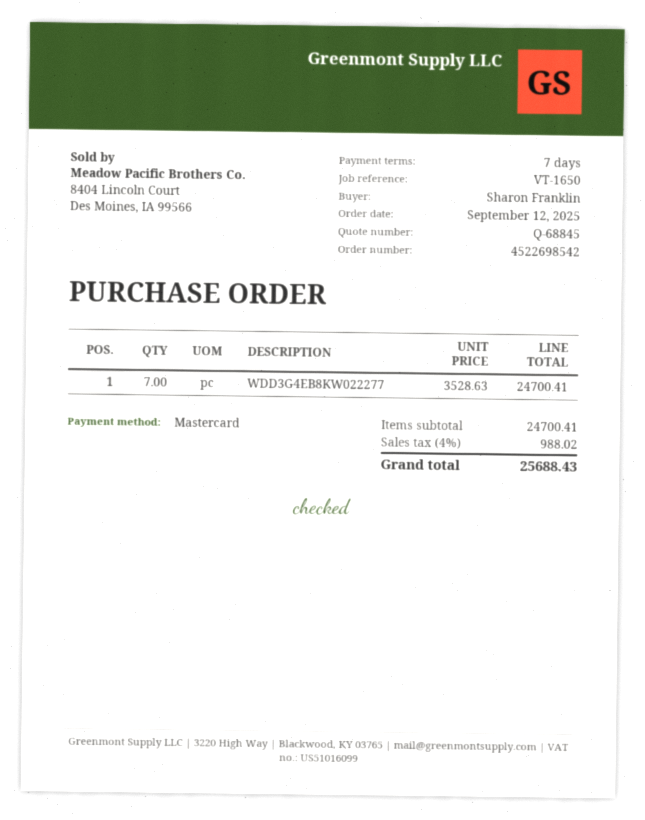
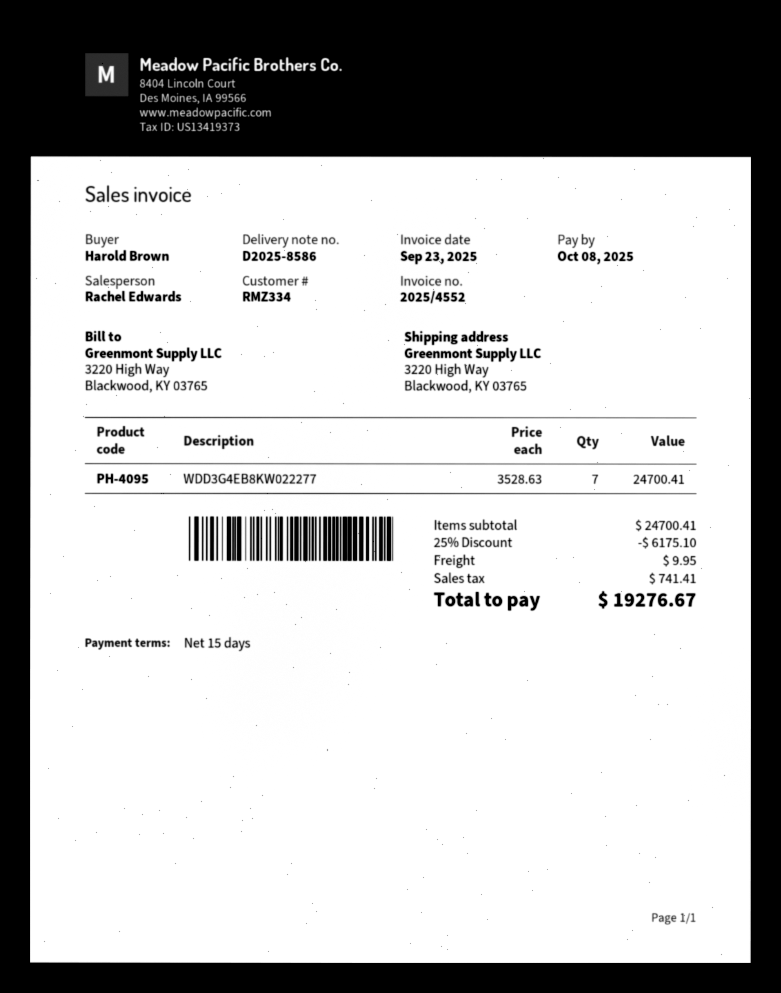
payment terms: 7 days -> 15 days
ordered by: Sharon Franklin -> Harold Brown
discount: none -> 25% = 6175.10
shipping: none -> 9.95
tax: 988.02 -> 741.41
total: 25688.43 -> 19276.67

